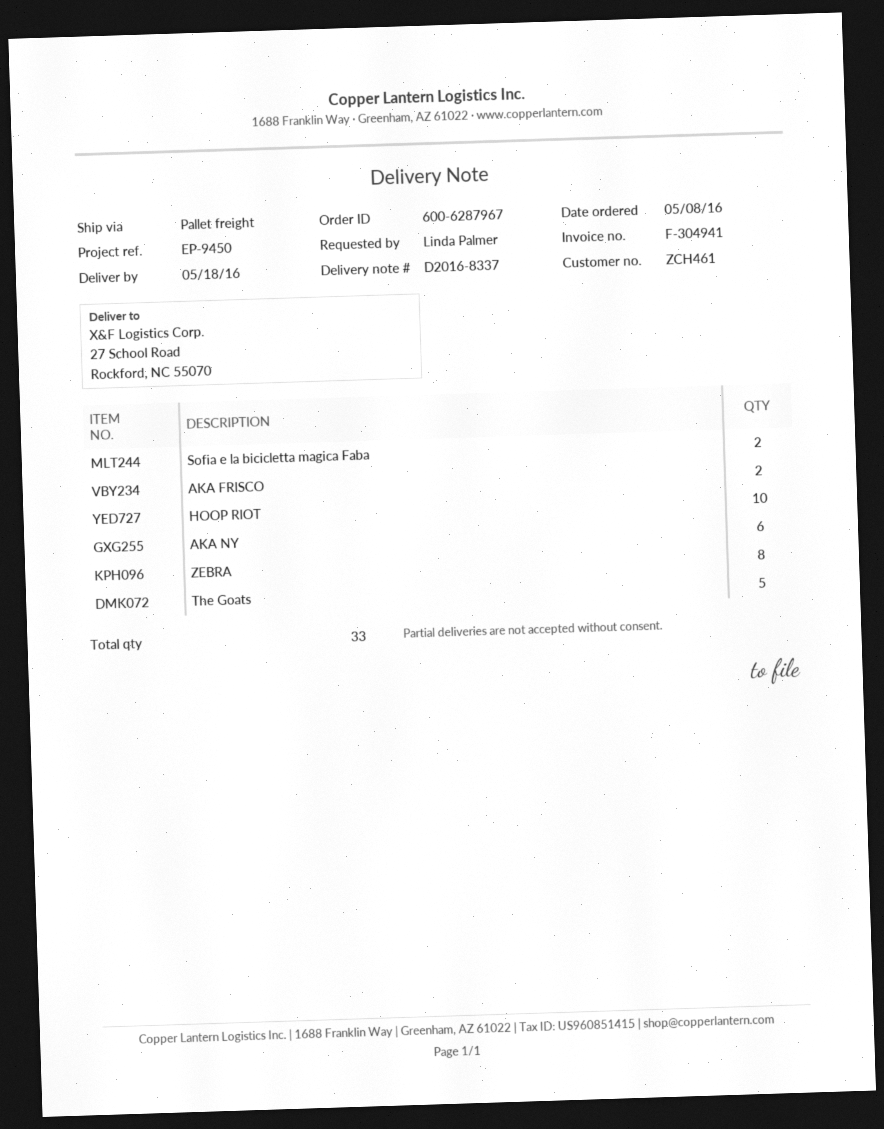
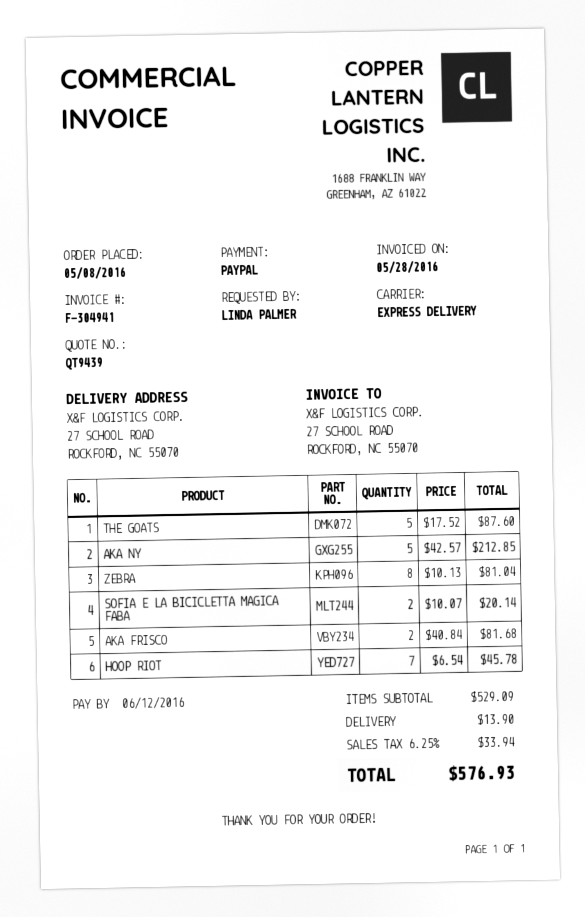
shipping method: pallet freight -> express
HOOP RIOT: 10 -> 7
AKA NY: 6 -> 5

